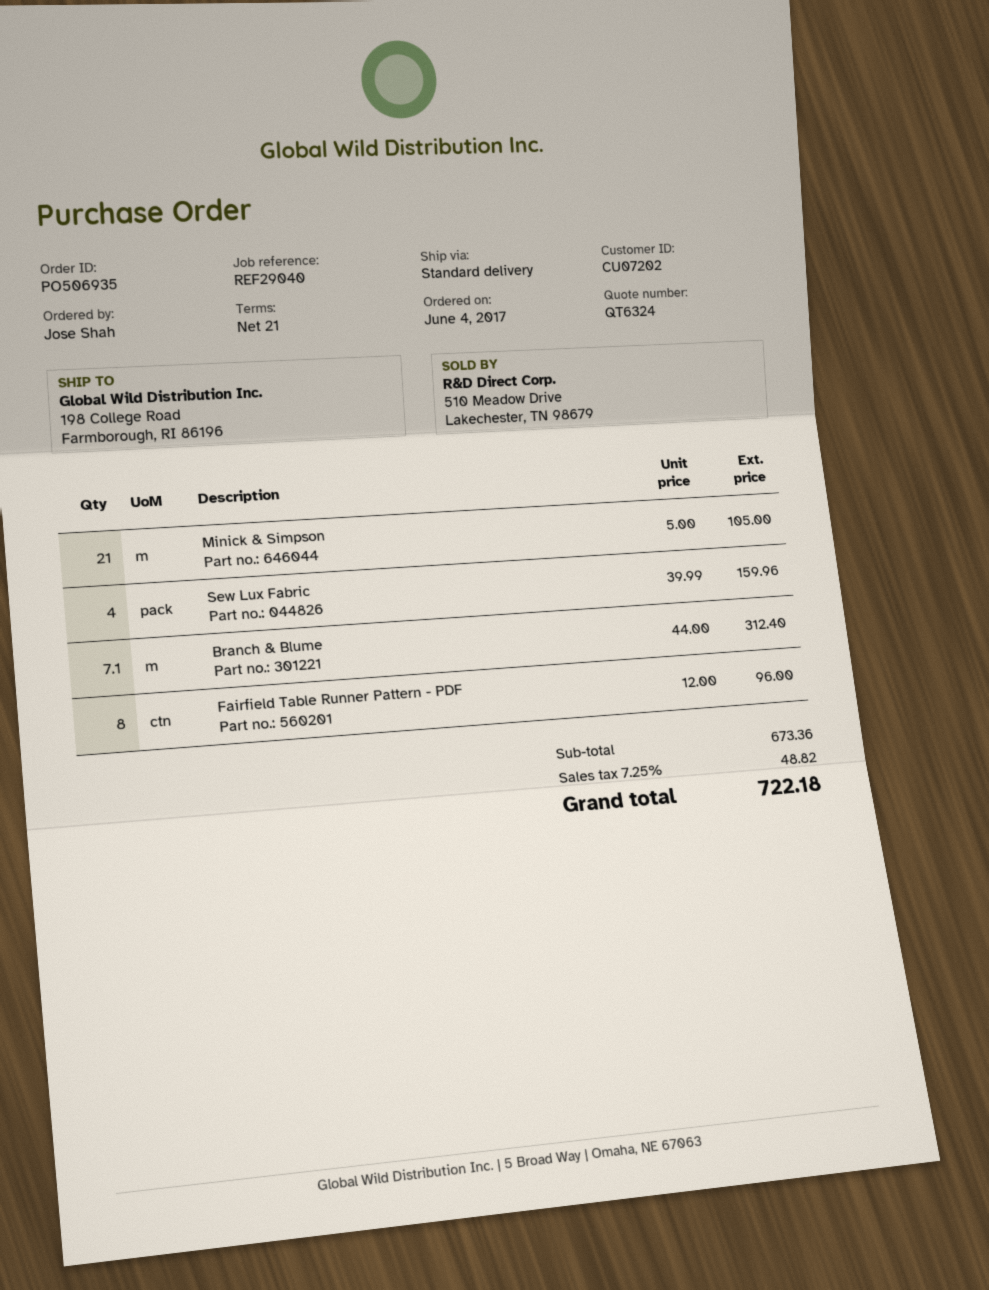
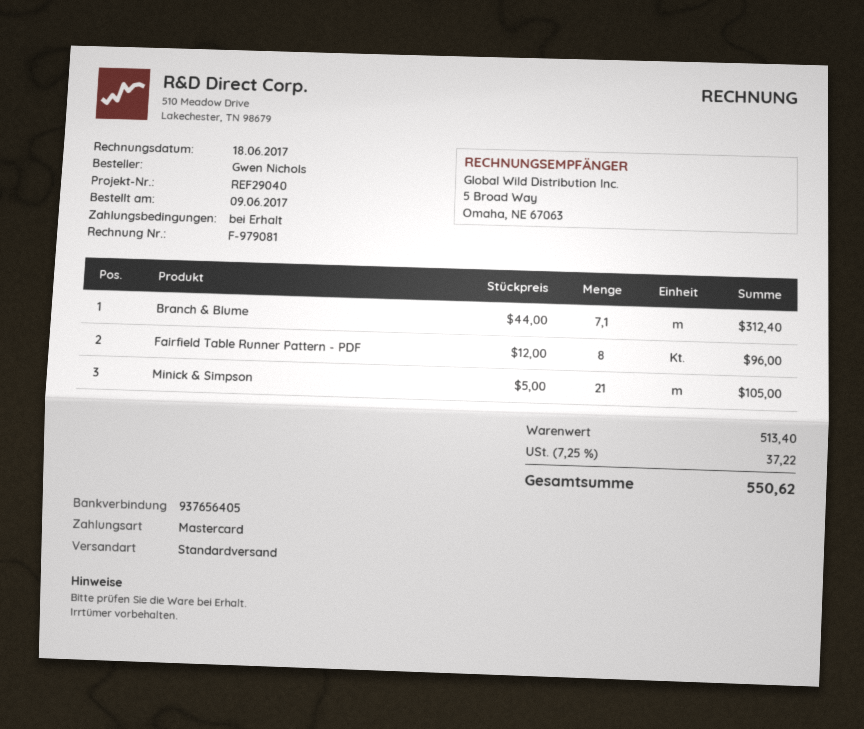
order date: 2017-06-04 -> 2017-06-09
payment terms: 21 days -> on receipt
ordered by: Jose Shah -> Gwen Nichols
Sew Lux Fabric: 4 x 39.99 = 159.96 -> none
subtotal: 673.36 -> 513.40
tax: 7.25% = 48.82 -> 7.25% = 37.22
total: 722.18 -> 550.62

